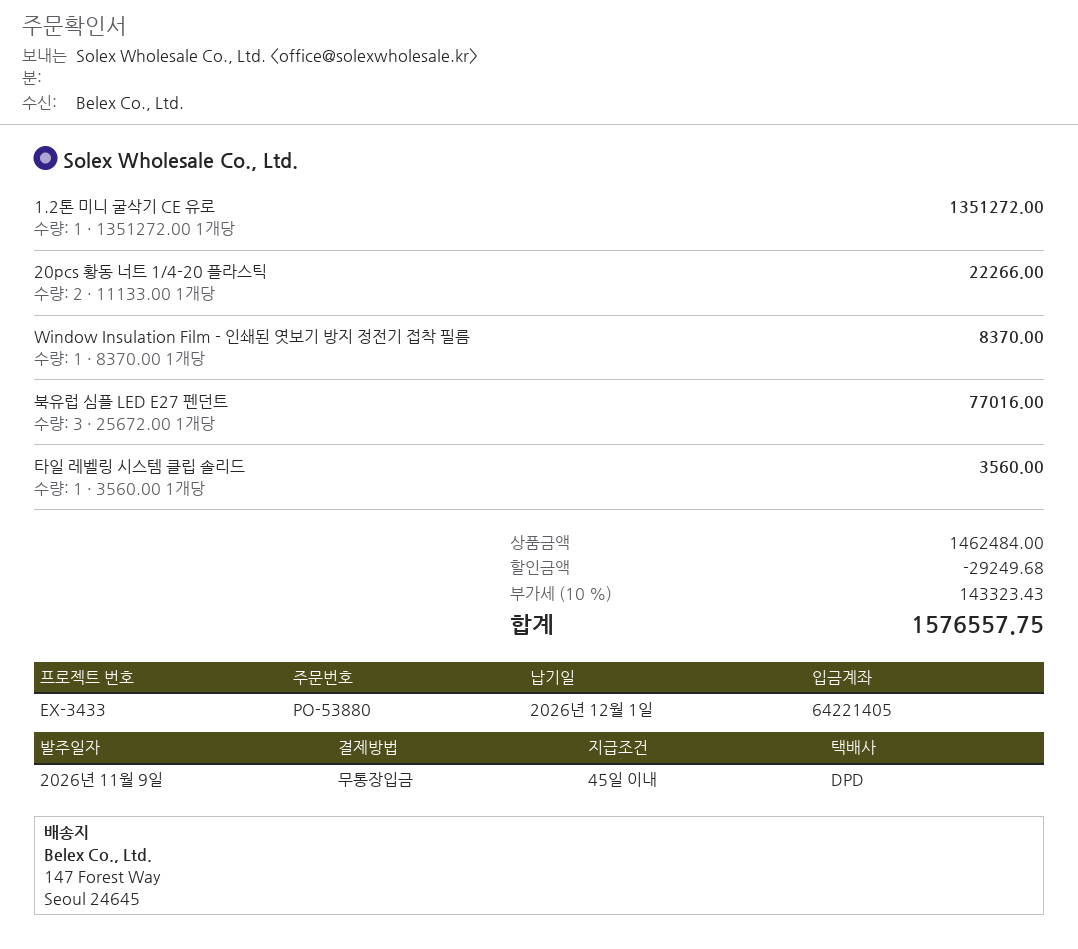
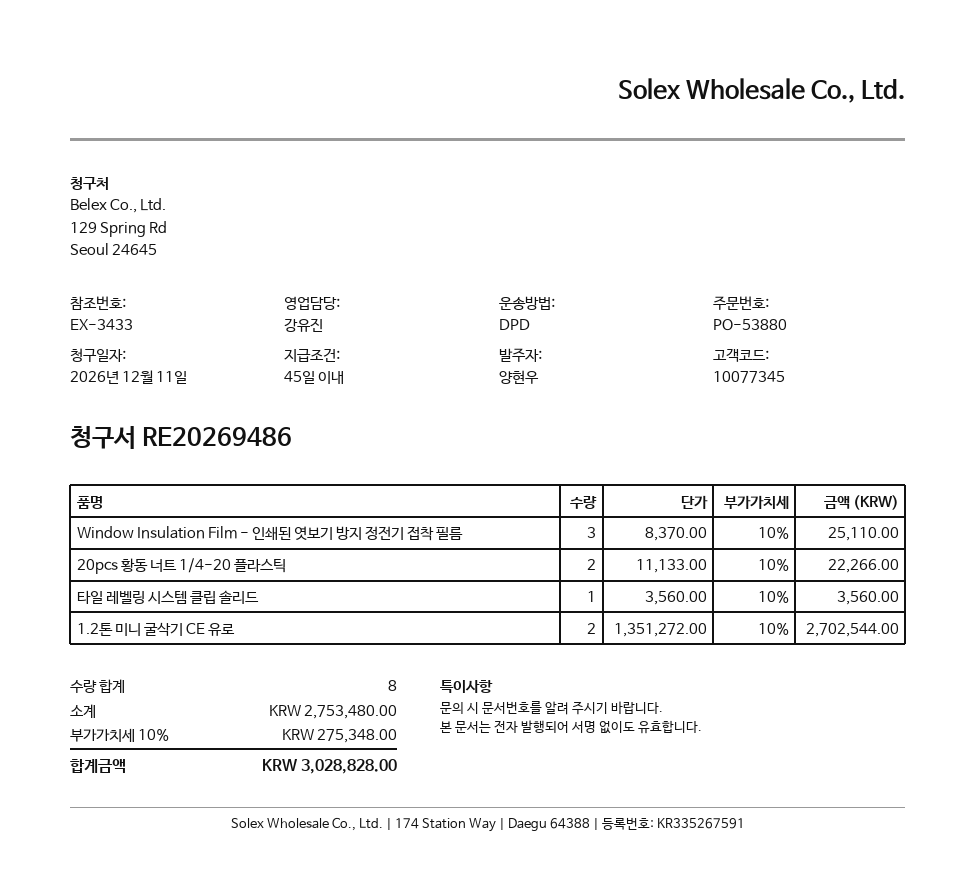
1.2톤 미니 굴삭기 CE 유로: 1 x 1351272.00 = 1351272.00 -> 2 x 1351272.00 = 2702544.00
Window Insulation Film - 인쇄된 엿보기 방지 정전기 접착 필름: 1 x 8370.00 = 8370.00 -> 3 x 8370.00 = 25110.00
북유럽 심플 LED E27 펜던트: 3 x 25672.00 = 77016.00 -> none
subtotal: 1462484.00 -> 2753480.00
discount: 29249.68 -> none
tax: 10% = 143323.43 -> 10% = 275348.00
total: 1576557.75 -> 3028828.00

